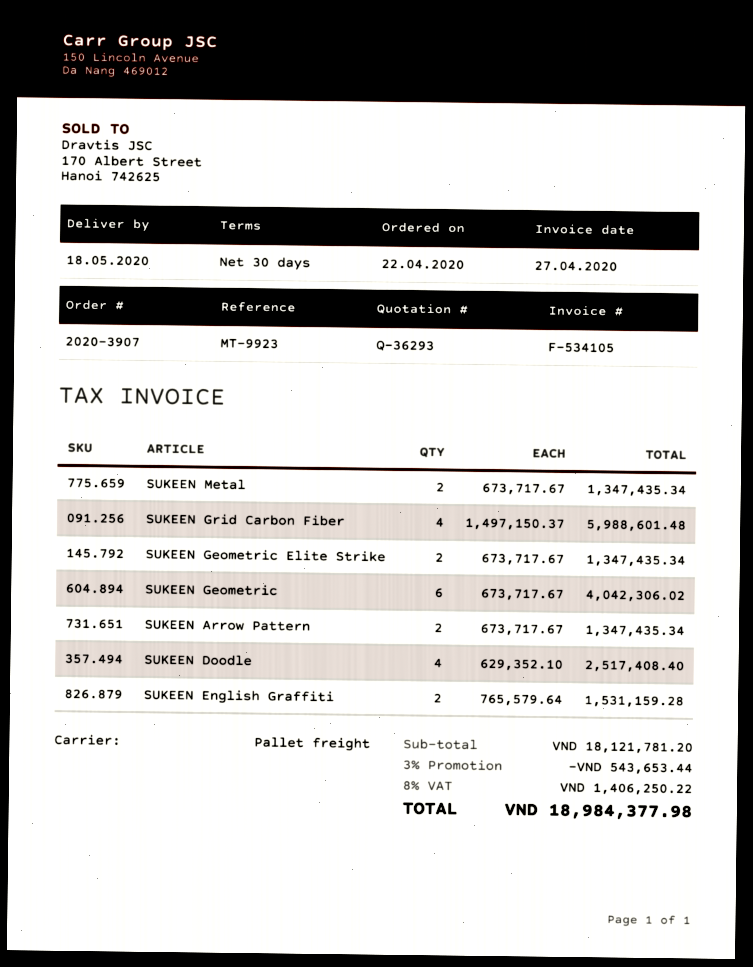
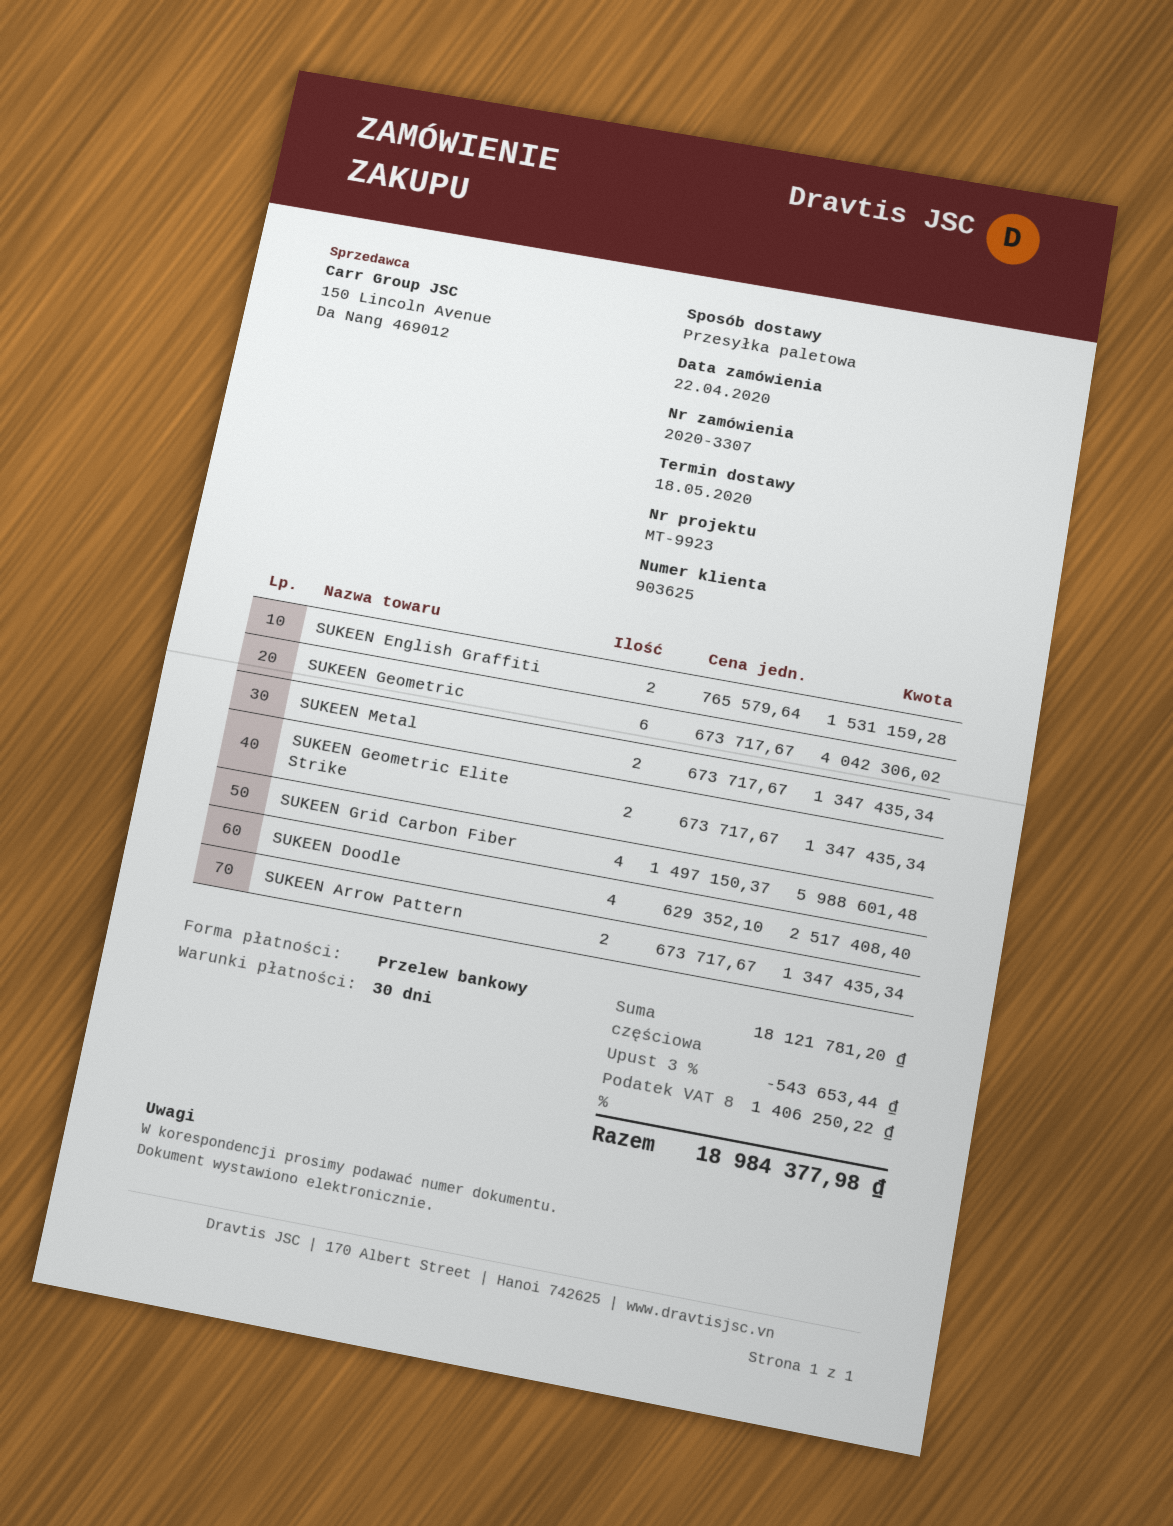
order number: 2020-3907 -> 2020-3307

